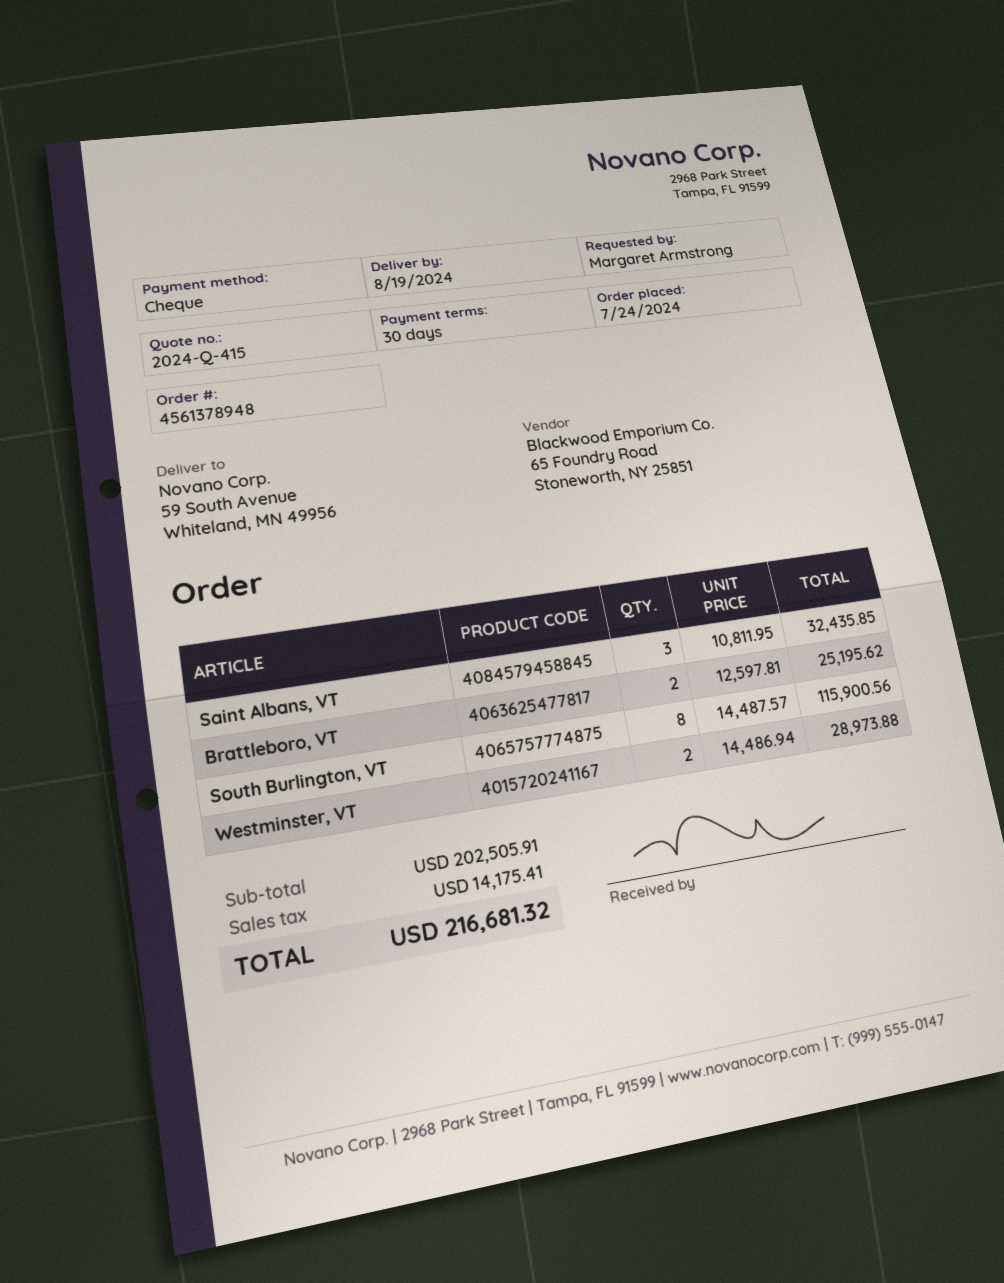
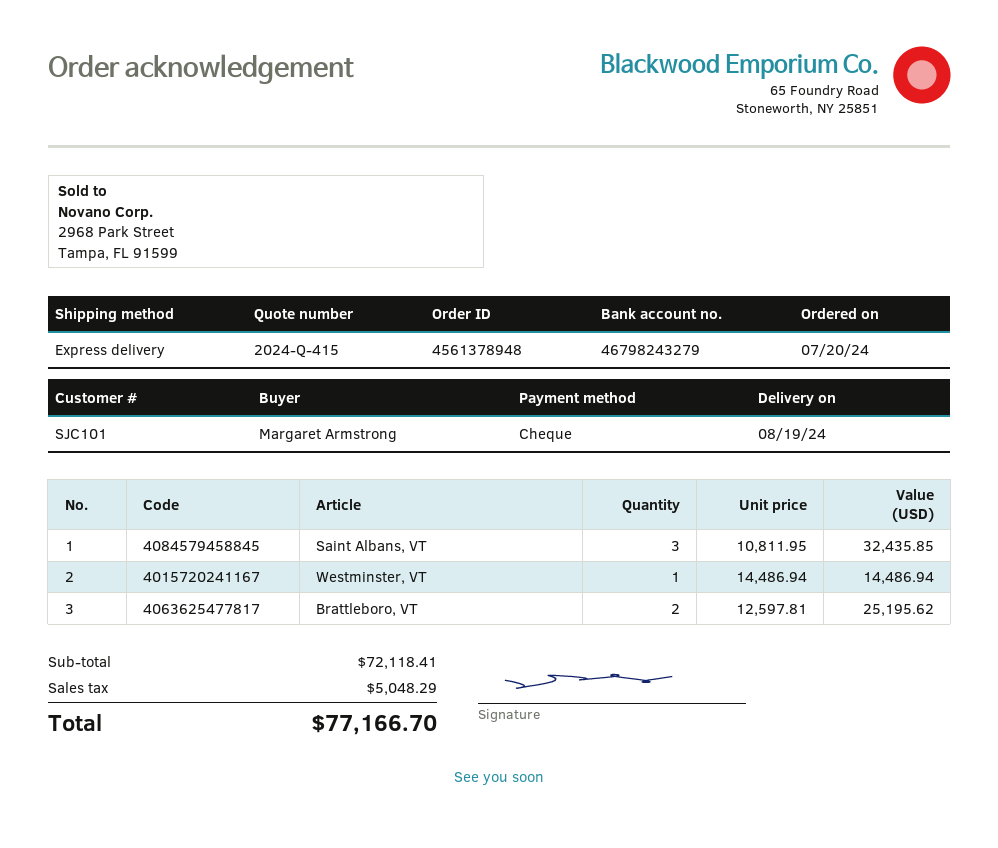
order date: 2024-07-24 -> 2024-07-20
South Burlington, VT: 8 x 14487.57 = 115900.56 -> none
Westminster, VT: 2 x 14486.94 = 28973.88 -> 1 x 14486.94 = 14486.94
subtotal: 202505.91 -> 72118.41
tax: 14175.41 -> 5048.29
total: 216681.32 -> 77166.70

